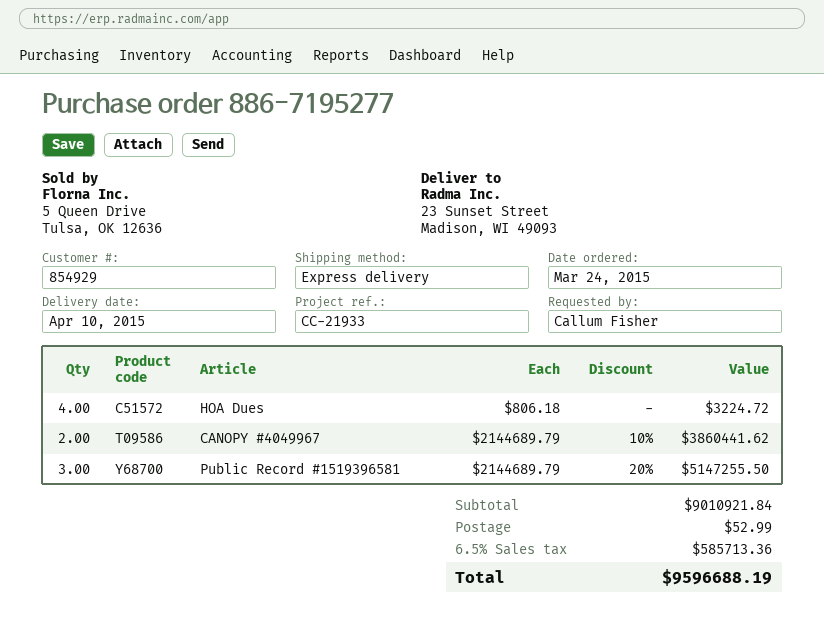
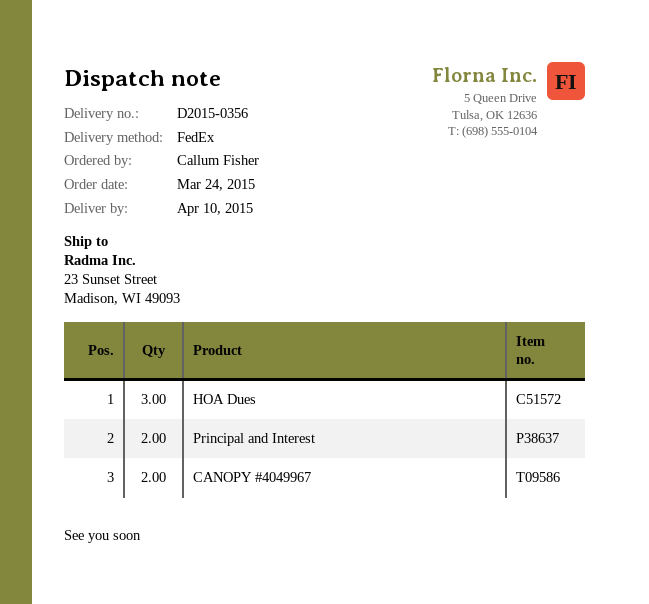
shipping method: express -> FedEx
HOA Dues: 4 -> 3
Public Record #1519396581: 3 -> none
Principal and Interest: none -> 2

